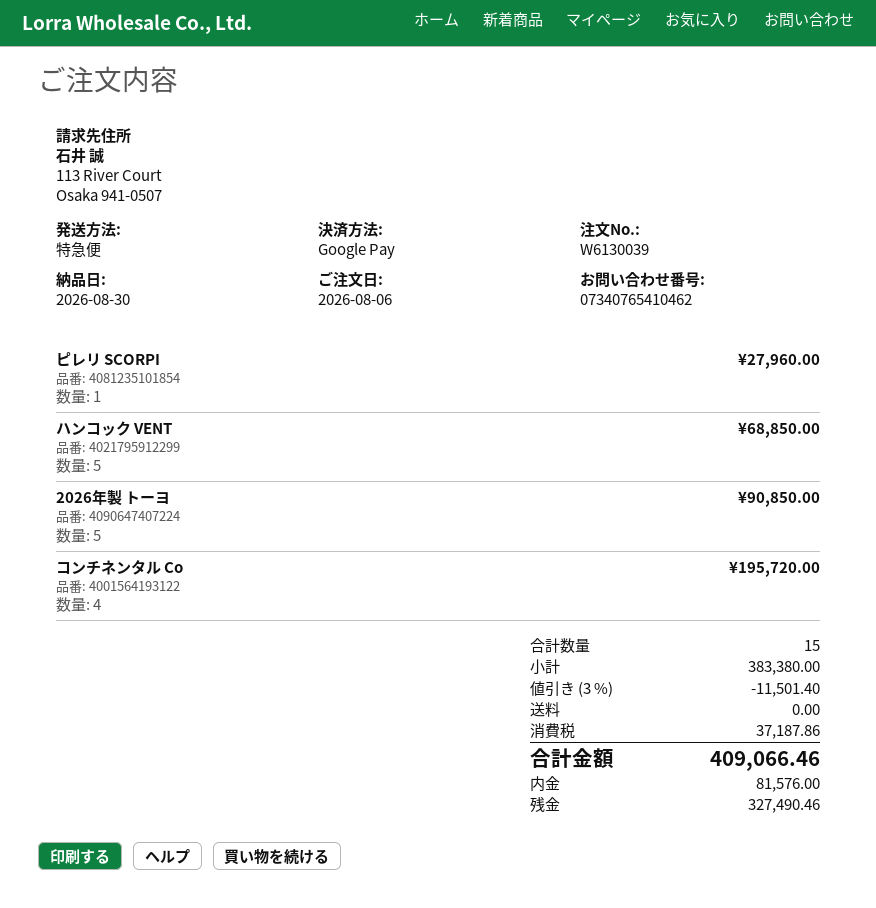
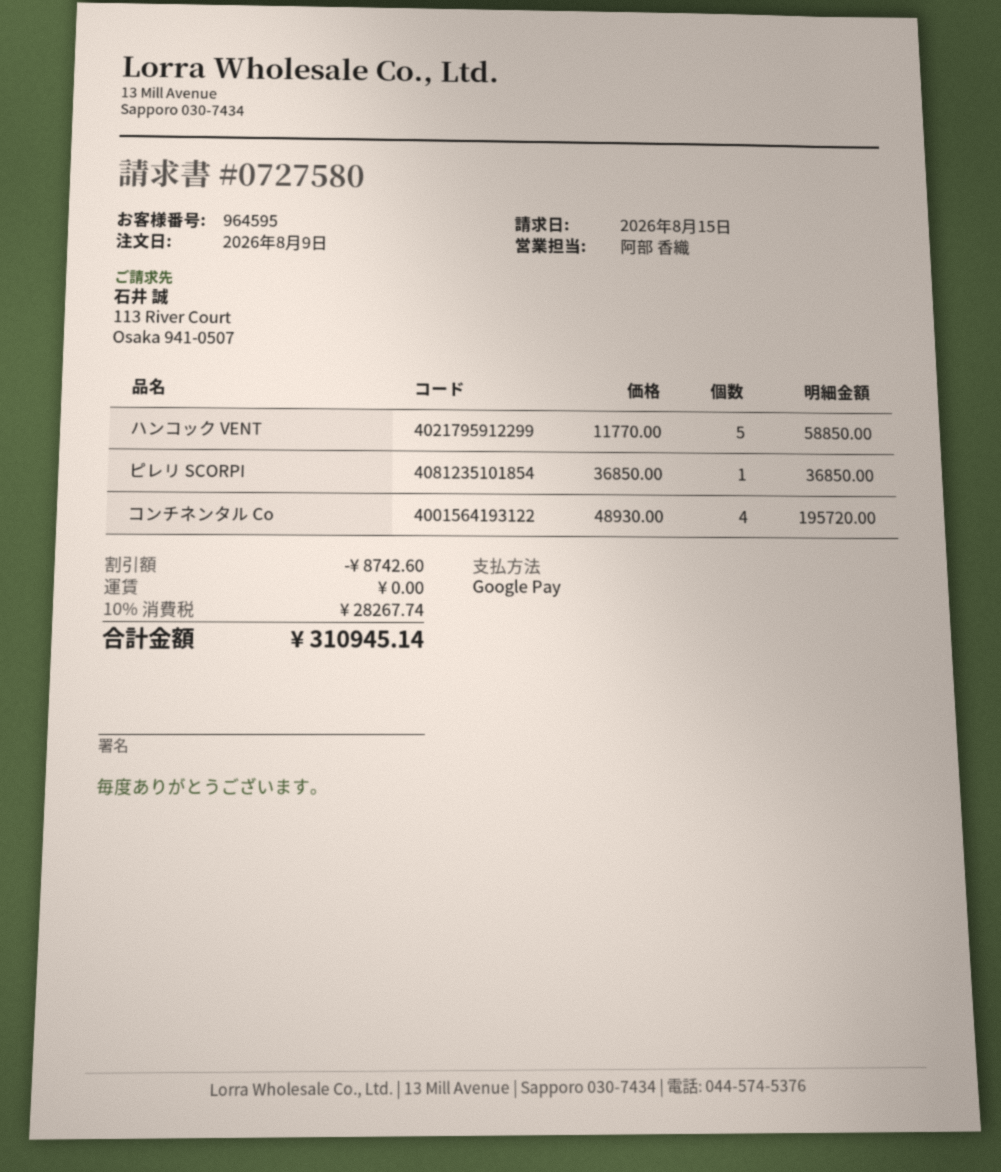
order date: 2026-08-06 -> 2026-08-09
ピレリ SCORPI: 1 for 27960.00 -> 1 for 36850.00
ハンコック VENT: 5 for 68850.00 -> 5 for 58850.00
2026年製 トーヨ: 5 for 90850.00 -> none
discount: 11501.40 -> 8742.60
tax: 37187.86 -> 28267.74
total: 409066.46 -> 310945.14

